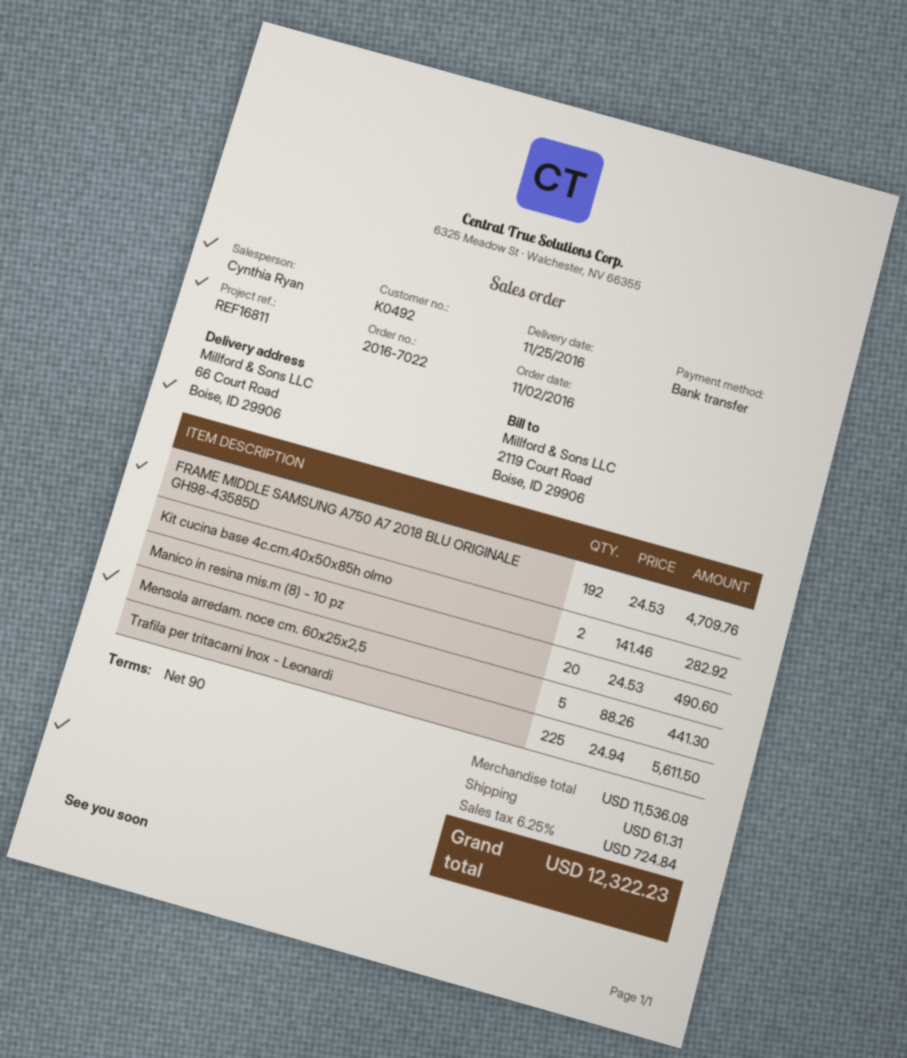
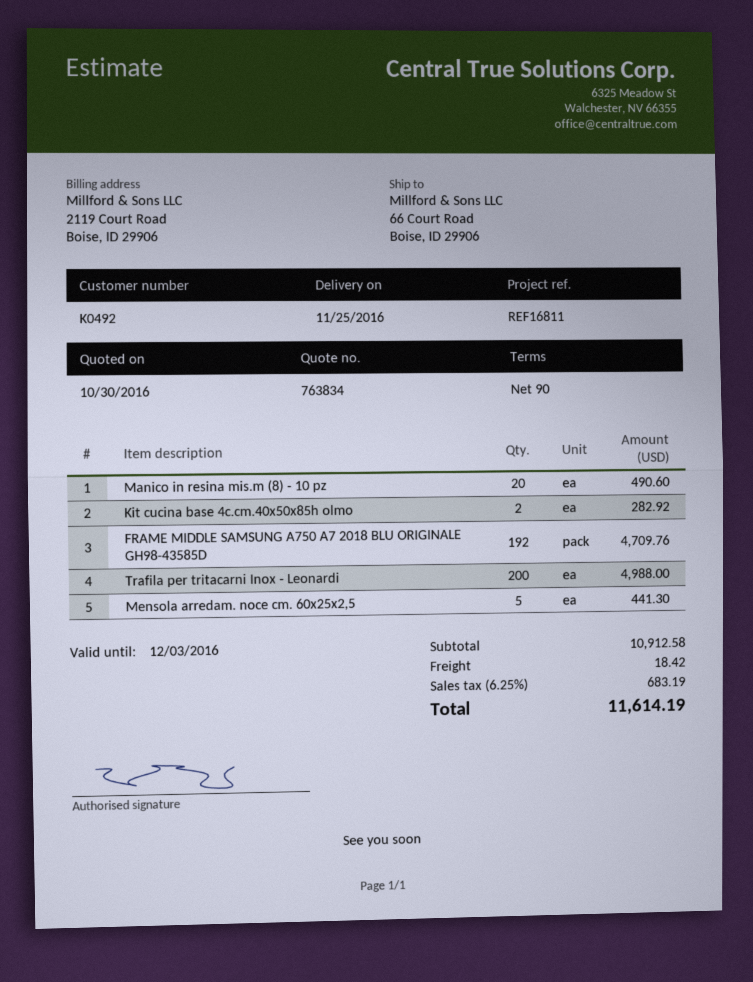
Trafila per tritacarni Inox - Leonardi: 225 for 5611.50 -> 200 for 4988.00
subtotal: 11536.08 -> 10912.58
shipping: 61.31 -> 18.42
tax: 6.25% = 724.84 -> 6.25% = 683.19
total: 12322.23 -> 11614.19

